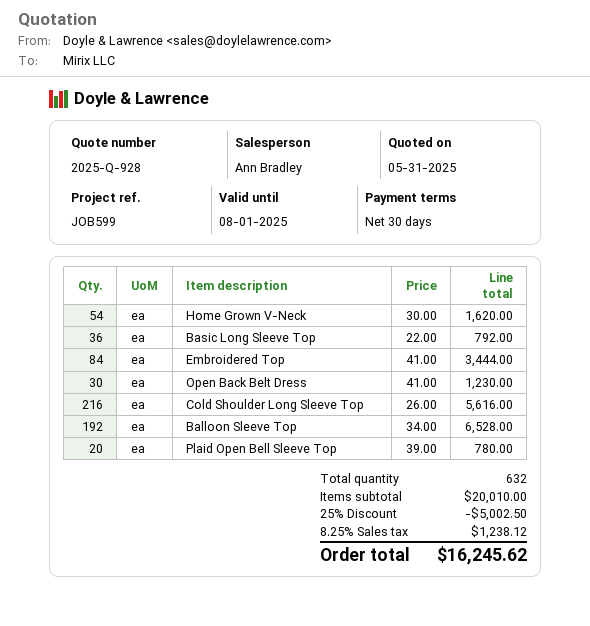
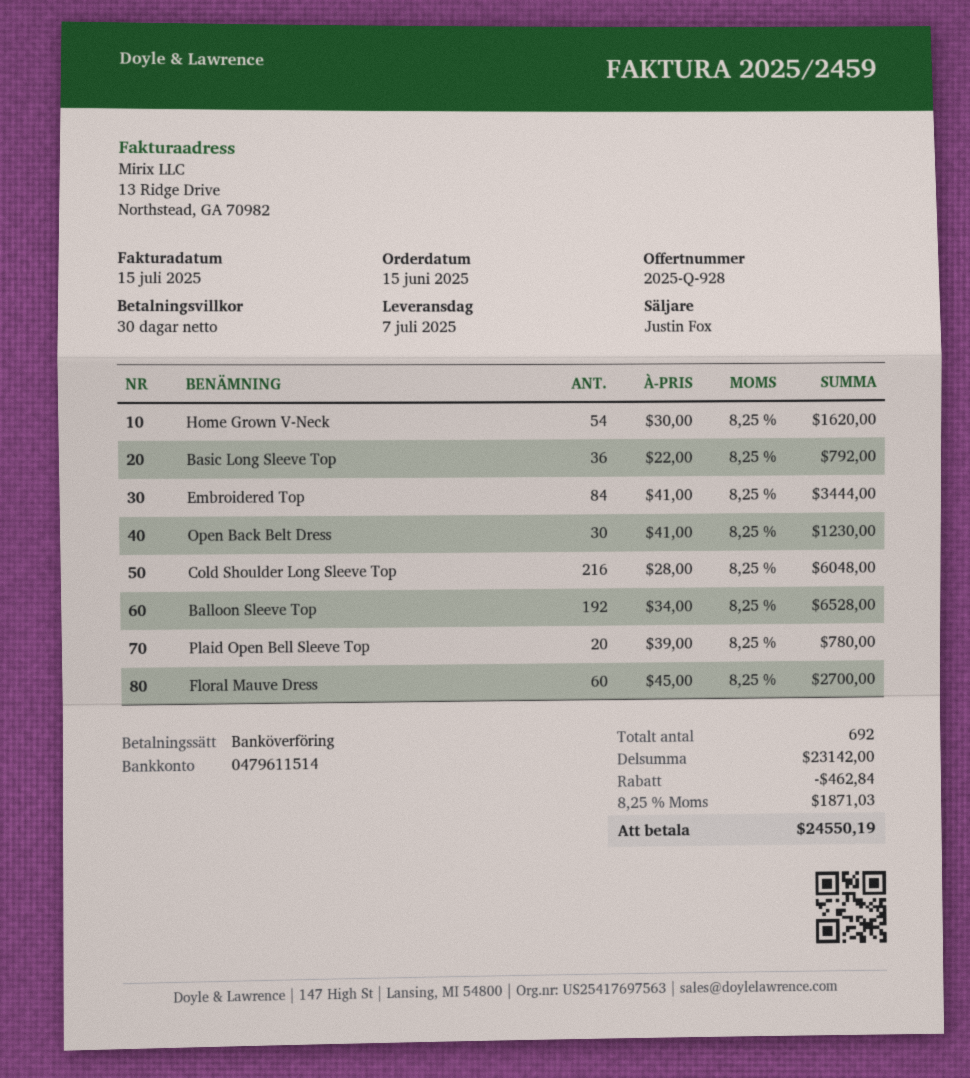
sales rep: Ann Bradley -> Justin Fox
Cold Shoulder Long Sleeve Top: 216 x 26.00 = 5616.00 -> 216 x 28.00 = 6048.00
Floral Mauve Dress: none -> 60 x 45.00 = 2700.00
total quantity: 632 -> 692
subtotal: 20010.00 -> 23142.00
discount: 5002.50 -> 462.84
tax: 8.25% = 1238.12 -> 8.25% = 1871.03
total: 16245.62 -> 24550.19

